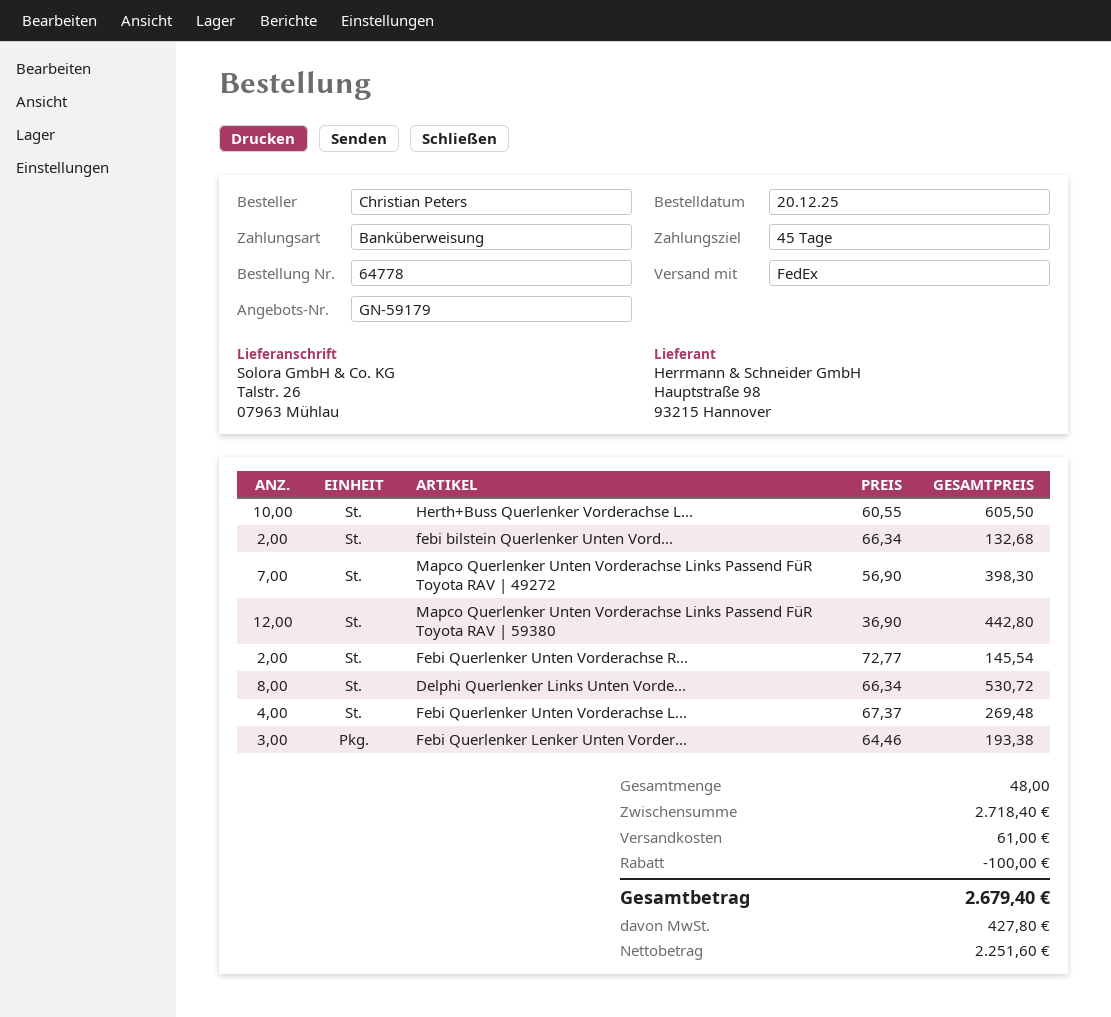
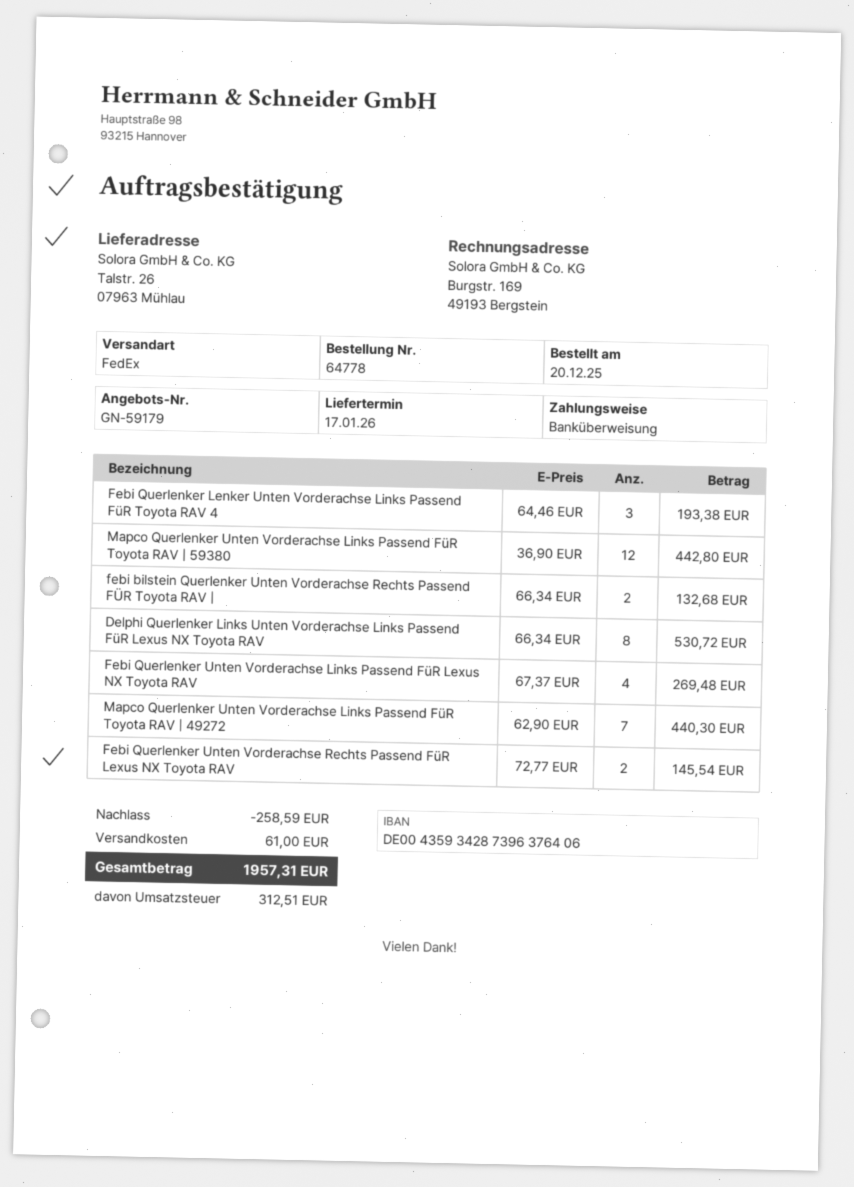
Herth+Buss Querlenker Vorderachse L...: 10 x 60.55 = 605.50 -> none
Mapco Querlenker Unten Vorderachse Links Passend FüR Toyota RAV | 49272: 7 x 56.90 = 398.30 -> 7 x 62.90 = 440.30
discount: 100.00 -> 258.59
tax: 427.80 -> 312.51
total: 2679.40 -> 1957.31

